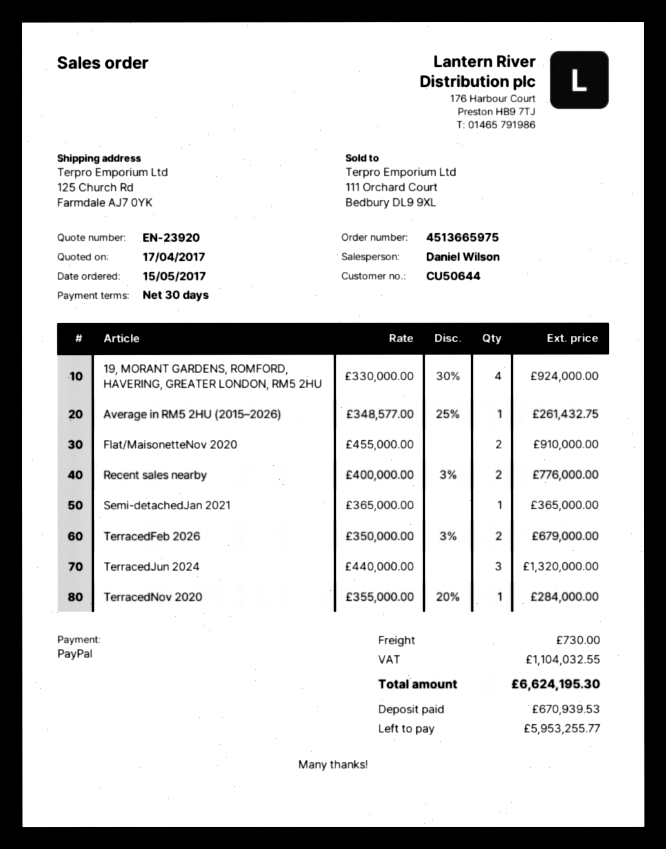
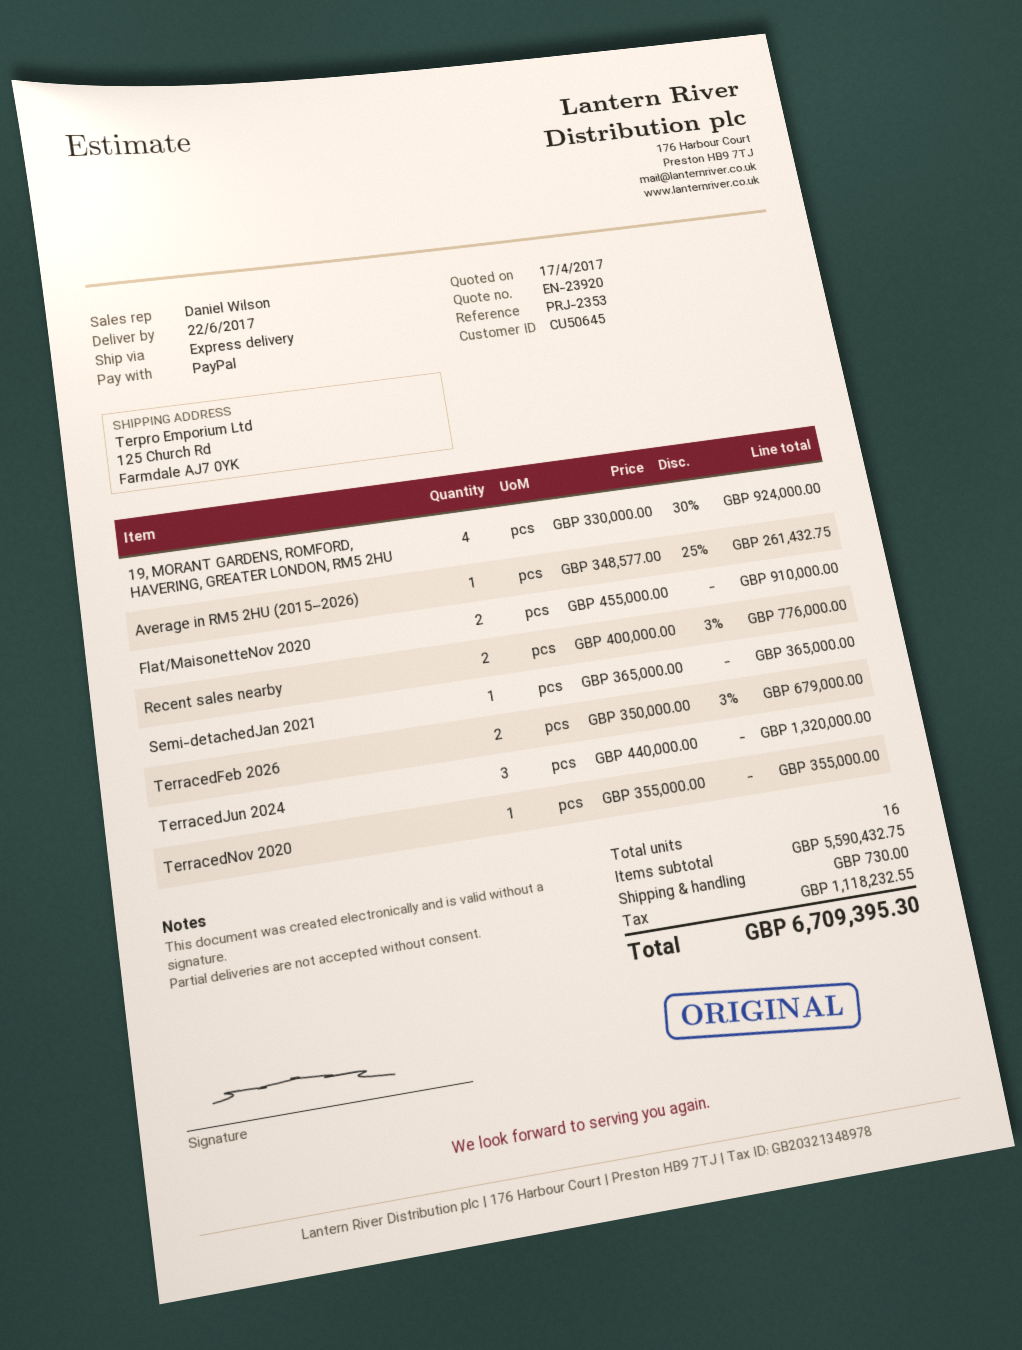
customer number: CU50644 -> CU50645
TerracedNov 2020: 1 x 355000.00 - 20% = 284000.00 -> 1 x 355000.00 = 355000.00
tax: 1104032.55 -> 1118232.55
total: 6624195.30 -> 6709395.30

